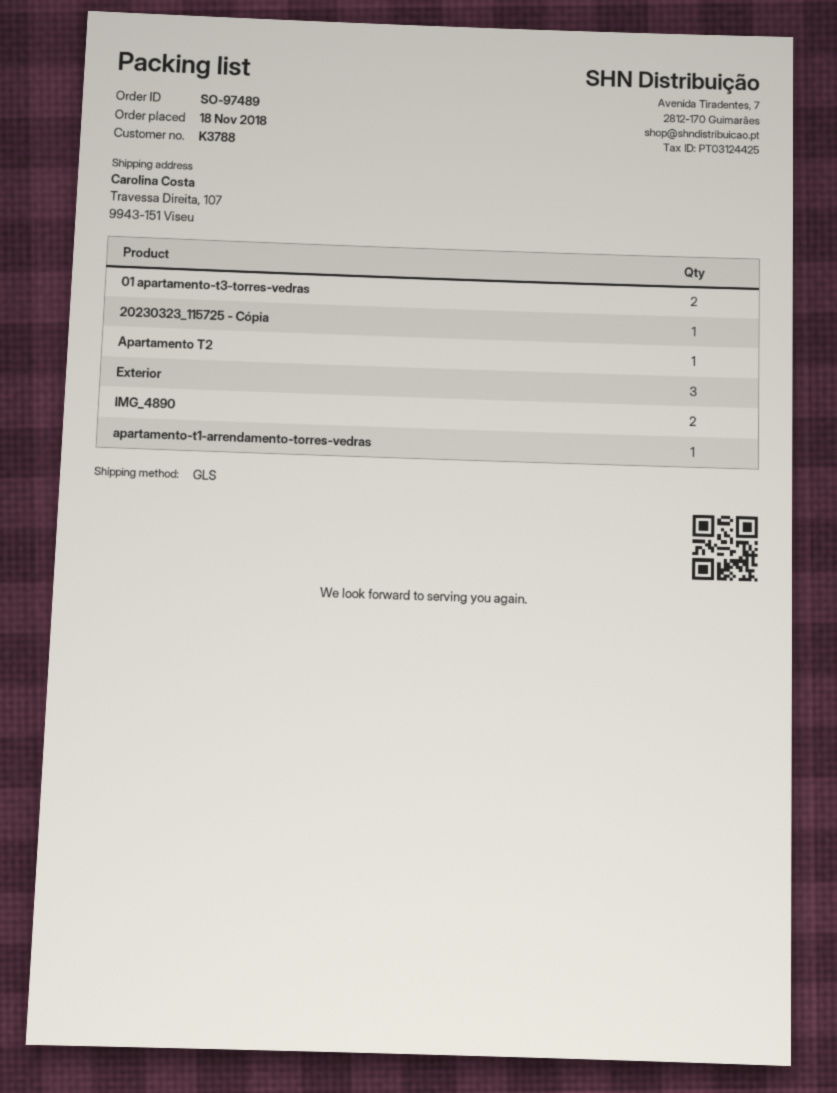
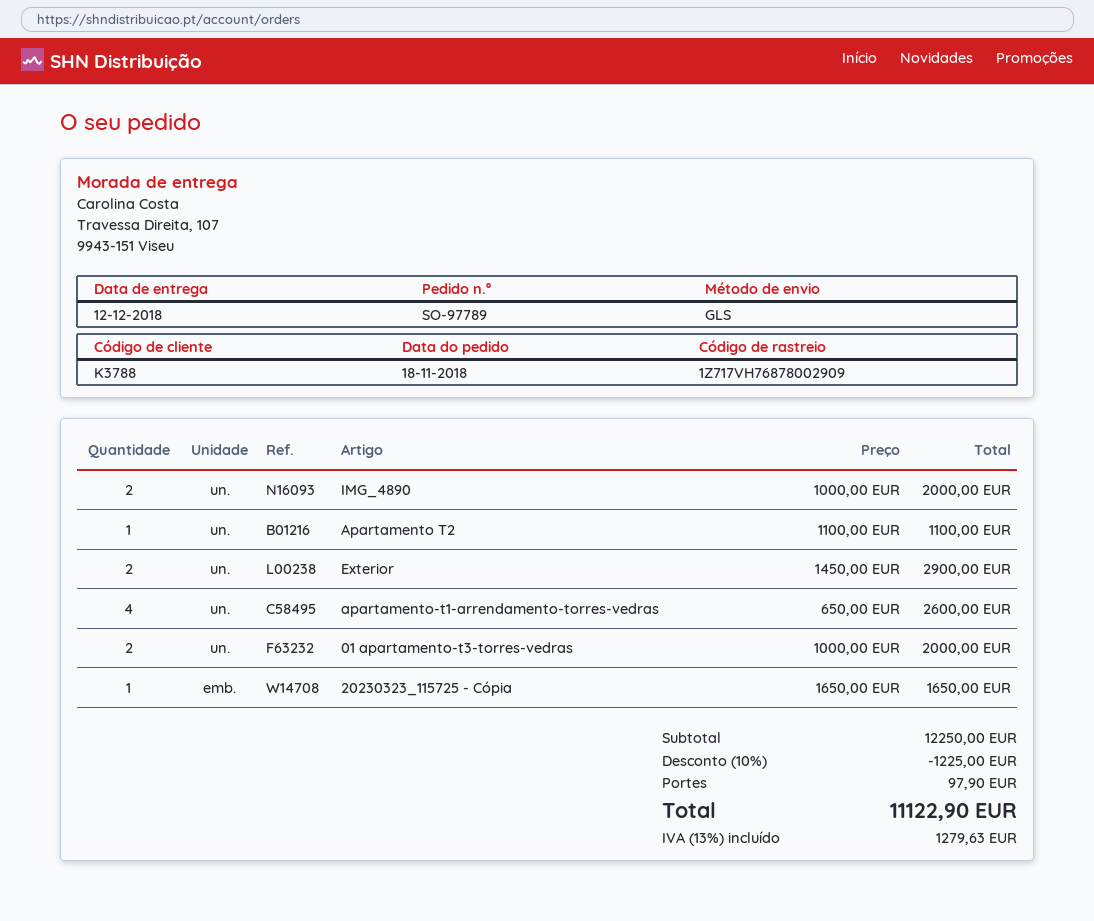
order number: SO-97489 -> SO-97789
Exterior: 3 -> 2
apartamento-t1-arrendamento-torres-vedras: 1 -> 4

